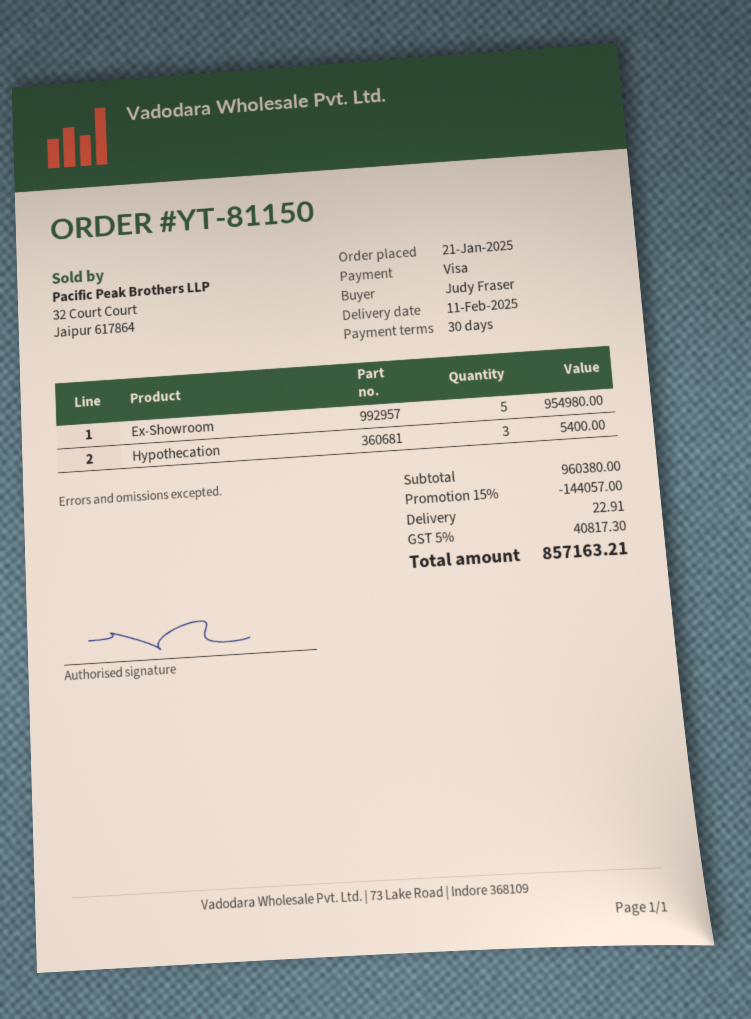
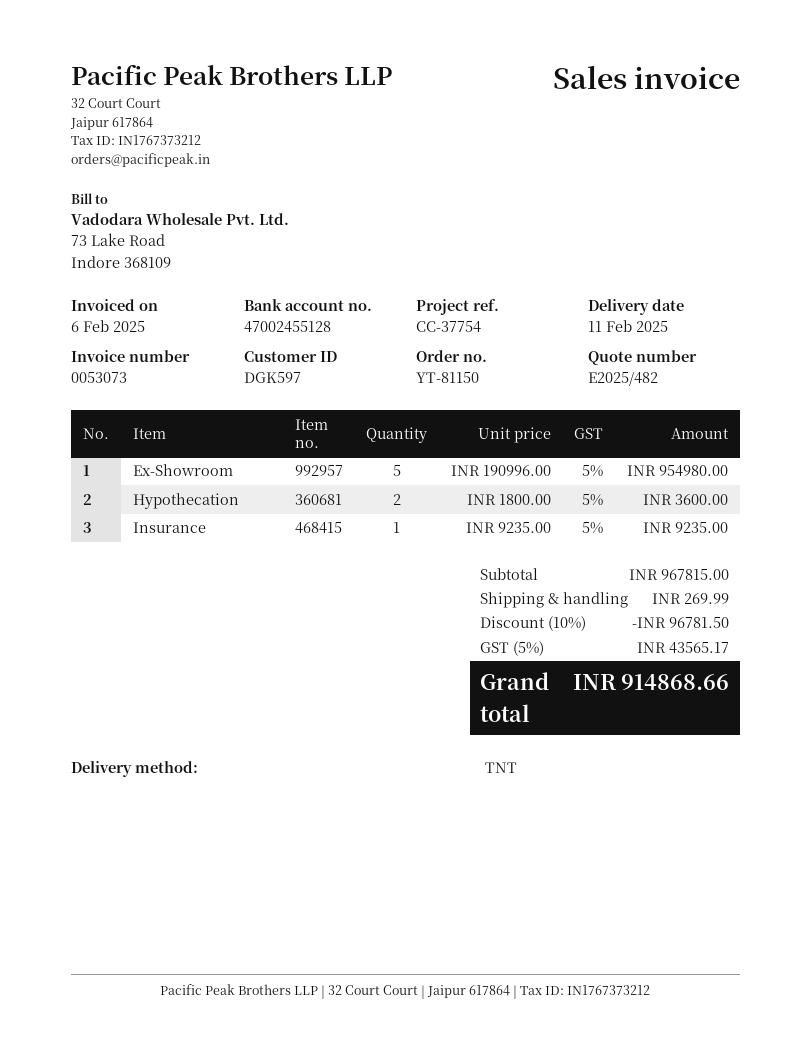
Hypothecation: 3 for 5400.00 -> 2 for 3600.00
Insurance: none -> 1 for 9235.00
subtotal: 960380.00 -> 967815.00
discount: 15% = 144057.00 -> 10% = 96781.50
shipping: 22.91 -> 269.99
tax: 5% = 40817.30 -> 5% = 43565.17
total: 857163.21 -> 914868.66

